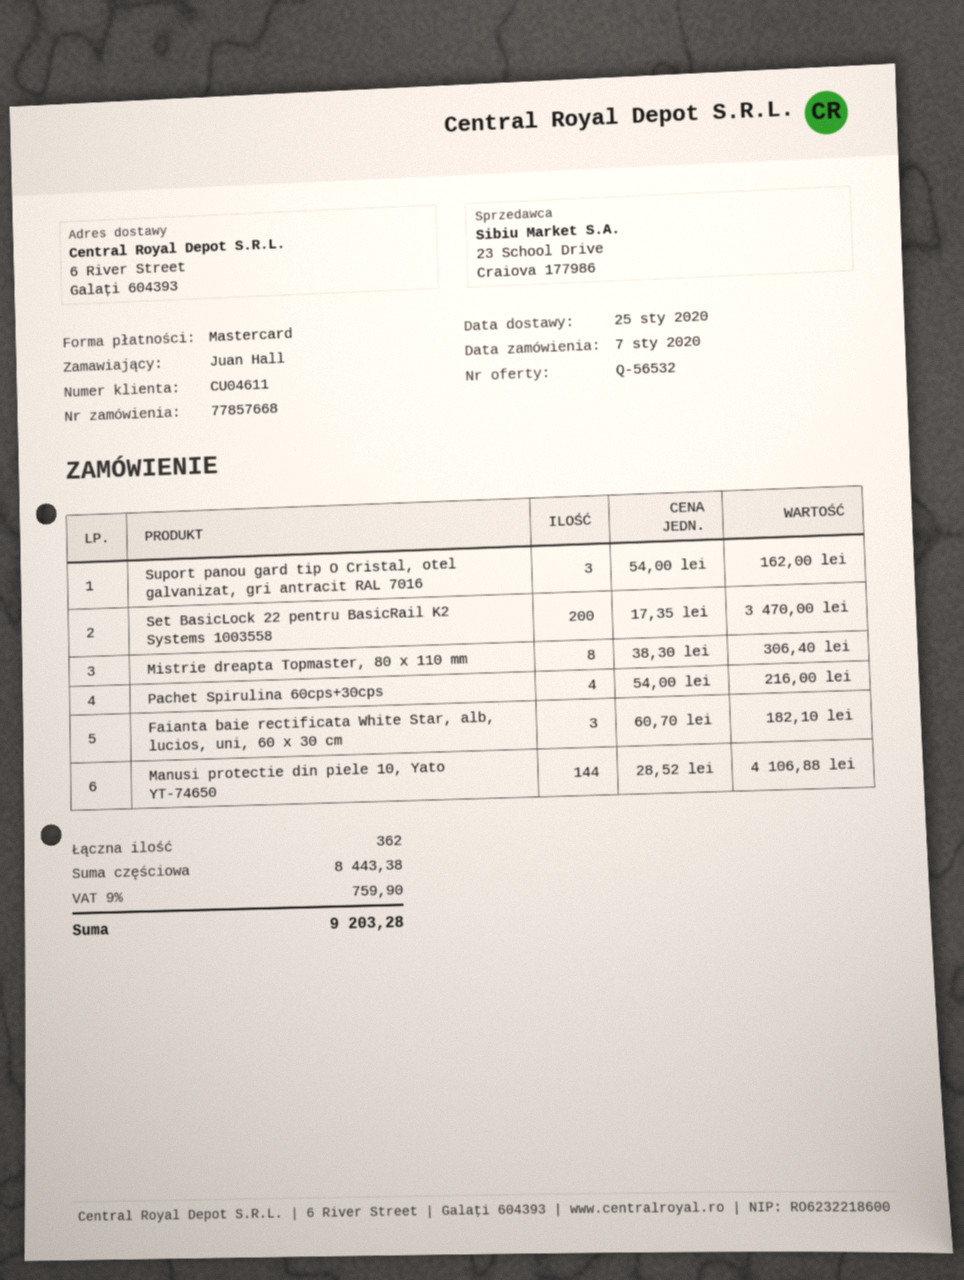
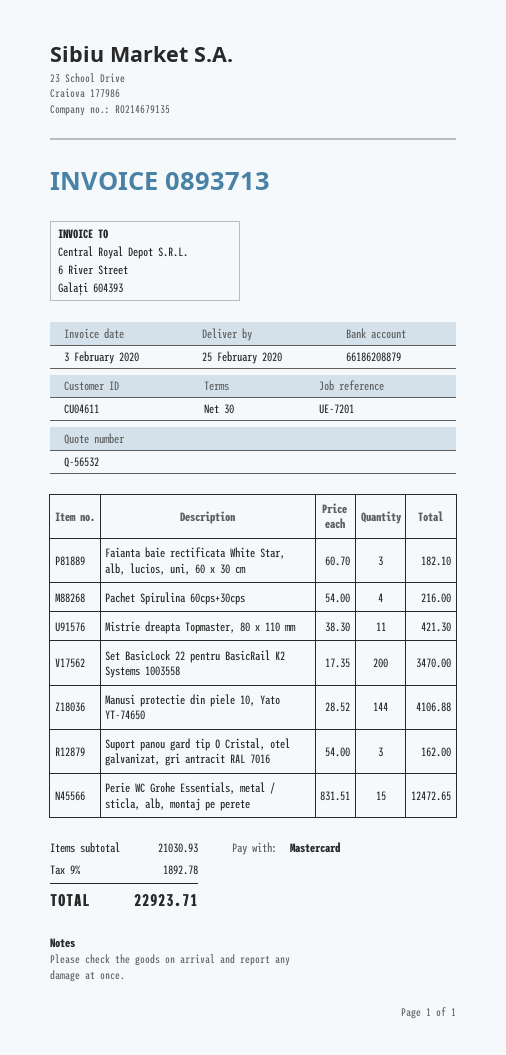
delivery date: 2020-01-25 -> 2020-02-25
Mistrie dreapta Topmaster, 80 x 110 mm: 8 x 38.30 = 306.40 -> 11 x 38.30 = 421.30
Perie WC Grohe Essentials, metal / sticla, alb, montaj pe perete: none -> 15 x 831.51 = 12472.65
subtotal: 8443.38 -> 21030.93
tax: 9% = 759.90 -> 9% = 1892.78
total: 9203.28 -> 22923.71

